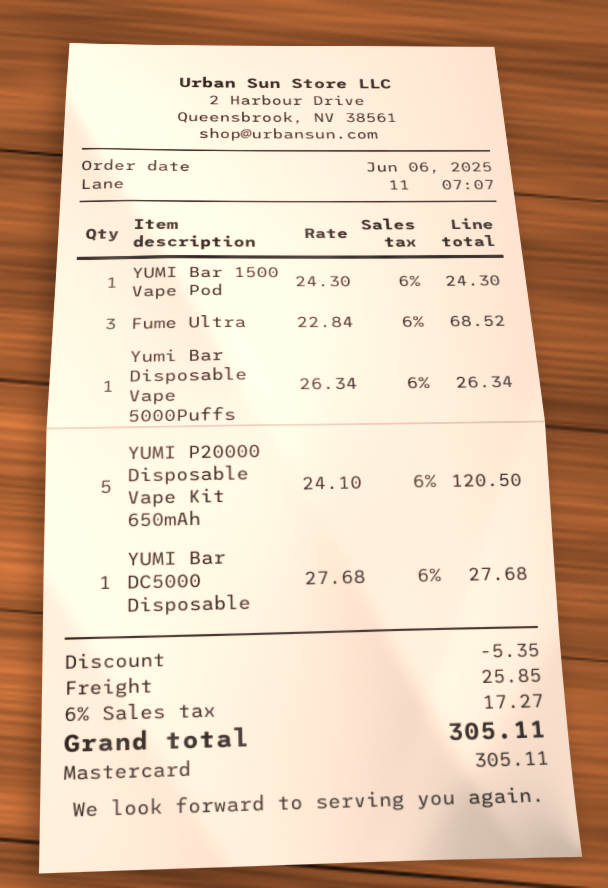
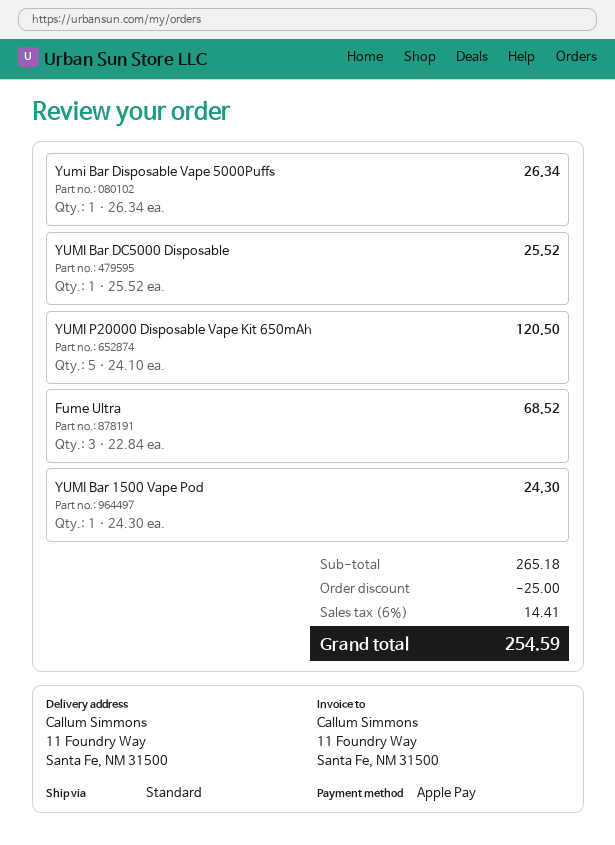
payment method: Mastercard -> Apple Pay
YUMI Bar DC5000 Disposable: 1 x 27.68 = 27.68 -> 1 x 25.52 = 25.52
discount: 5.35 -> 25.00
shipping: 25.85 -> none
tax: 6% = 17.27 -> 6% = 14.41
total: 305.11 -> 254.59

